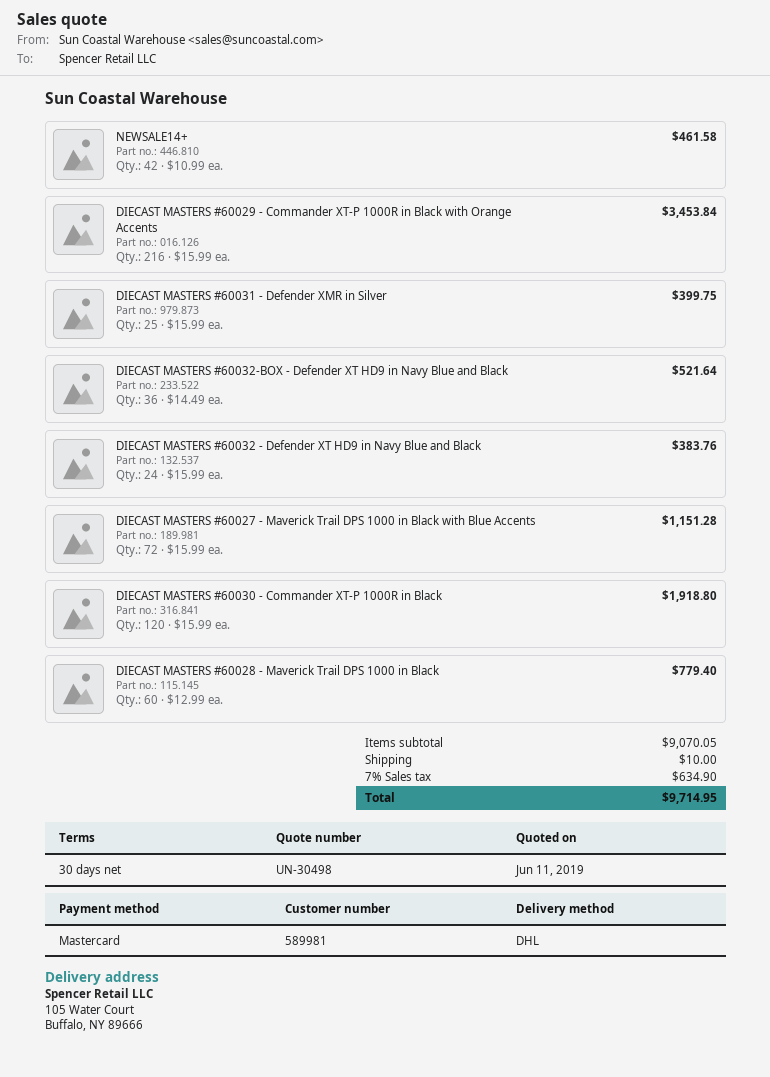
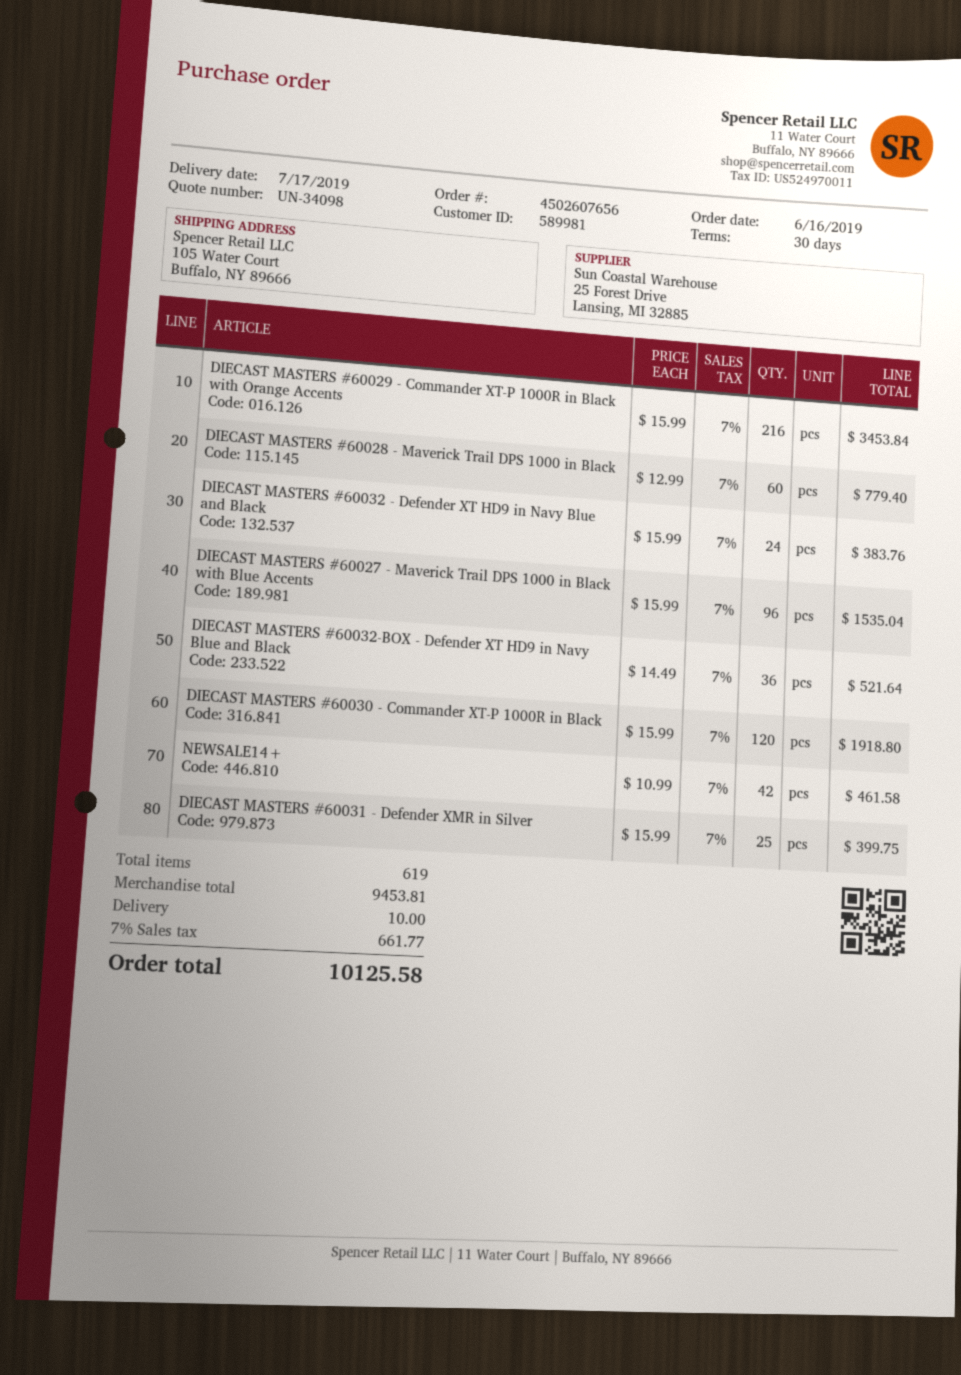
quote number: UN-30498 -> UN-34098
DIECAST MASTERS #60027 - Maverick Trail DPS 1000 in Black with Blue Accents: 72 x 15.99 = 1151.28 -> 96 x 15.99 = 1535.04
subtotal: 9070.05 -> 9453.81
tax: 7% = 634.90 -> 7% = 661.77
total: 9714.95 -> 10125.58

